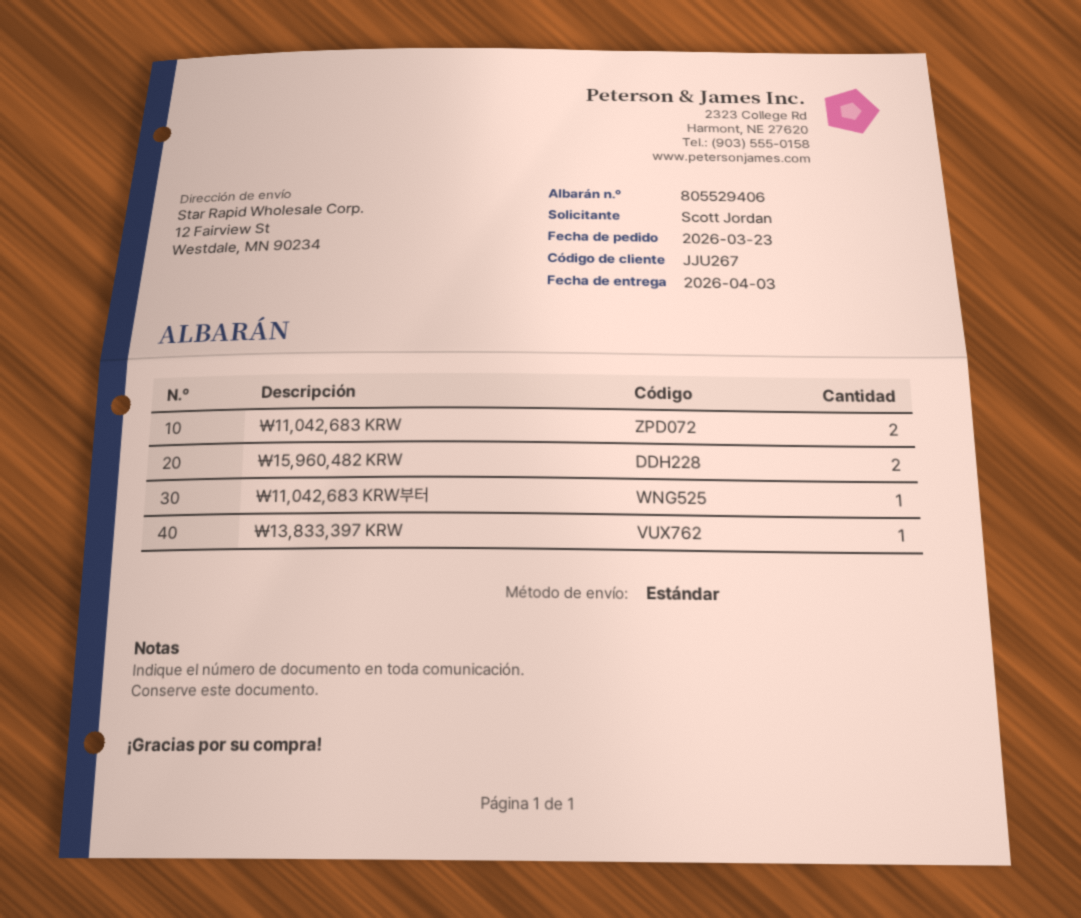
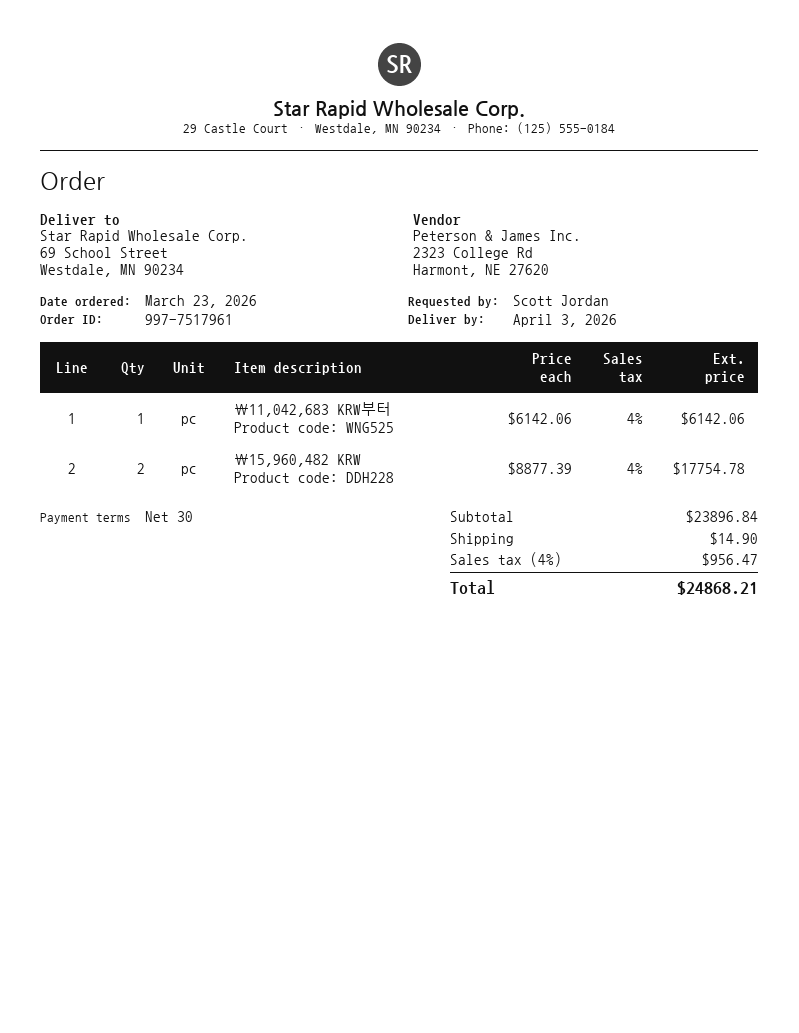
ship to: 12 Fairview St, Westdale, MN 90234 -> 69 School Street, Westdale, MN 90234
₩11,042,683 KRW: 2 -> none
₩13,833,397 KRW: 1 -> none

